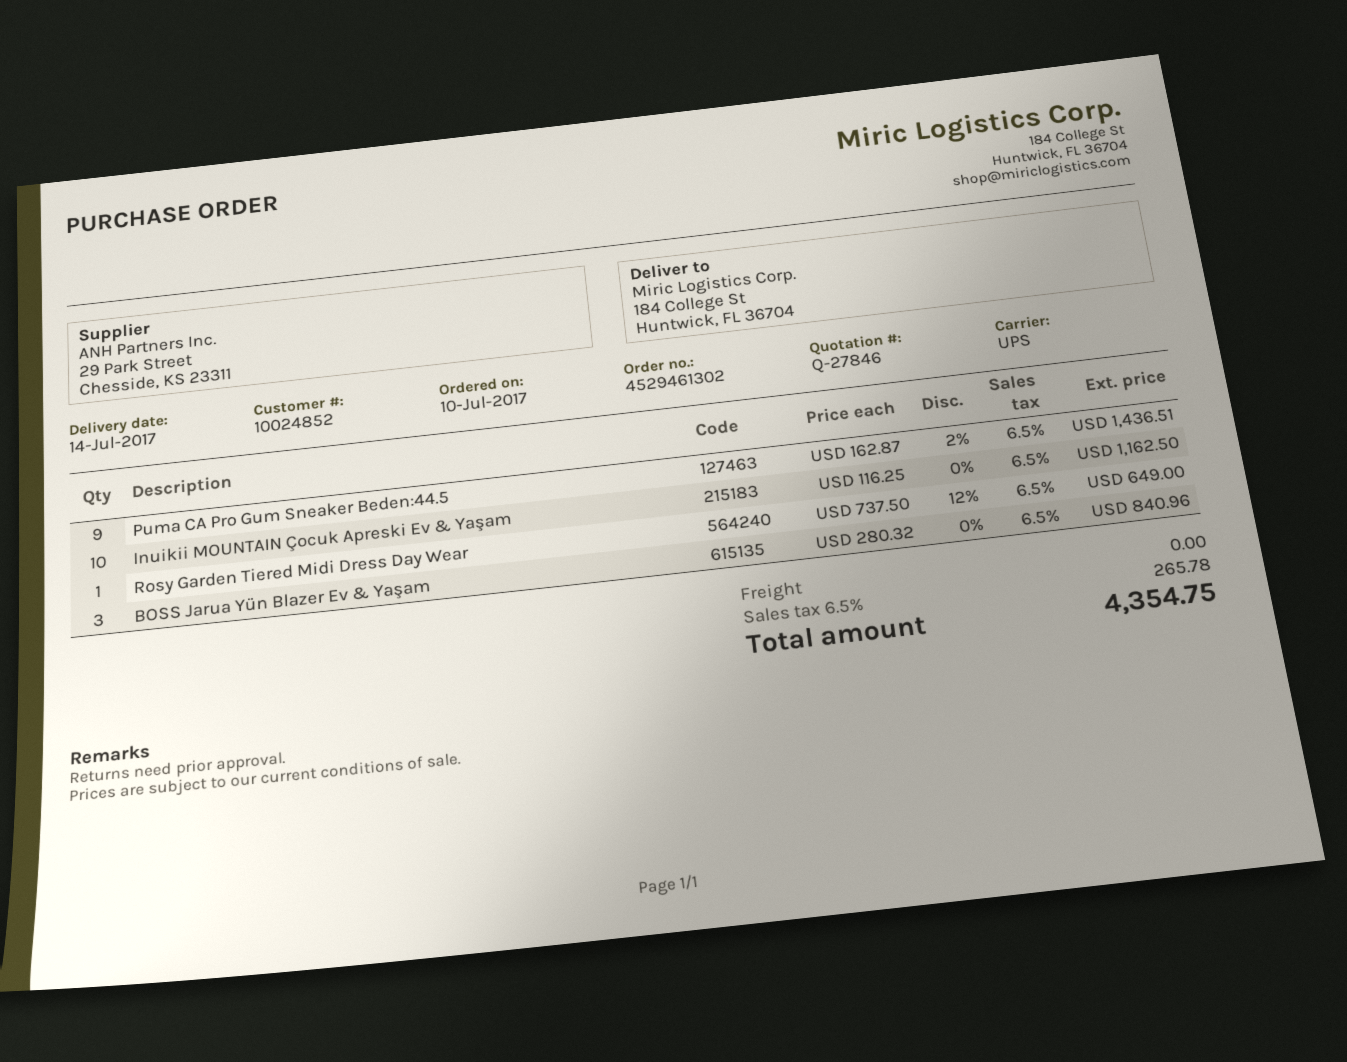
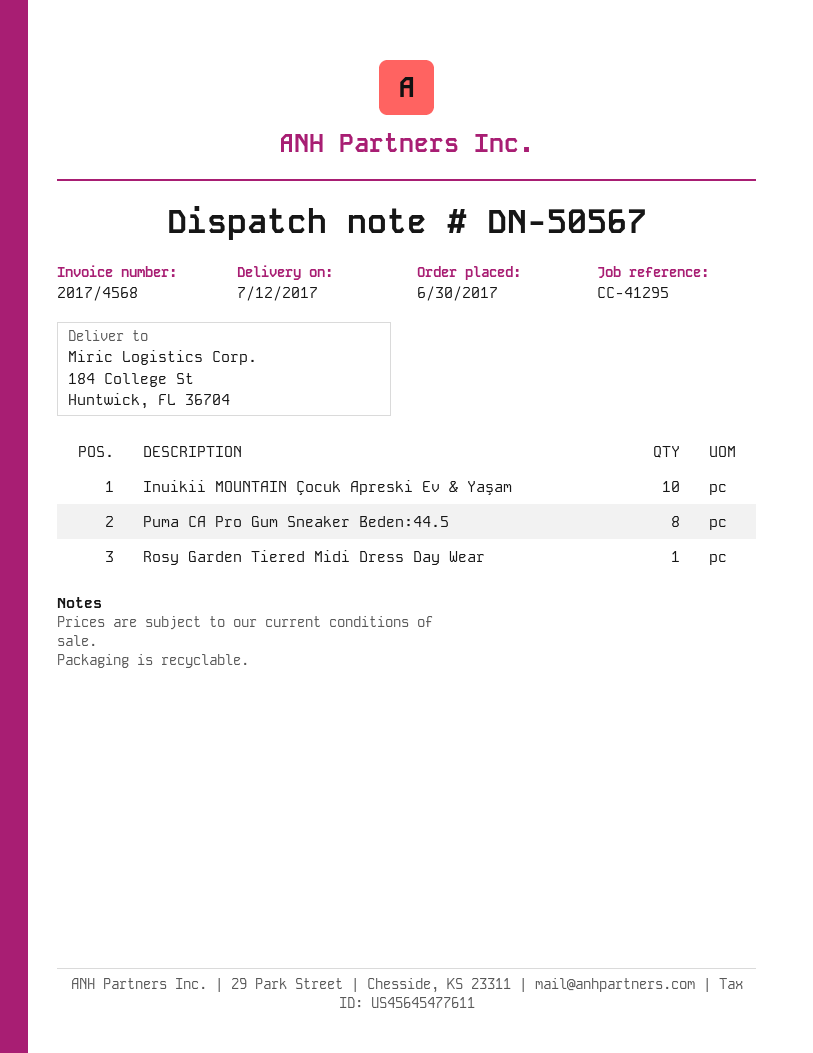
order date: 2017-07-10 -> 2017-06-30
delivery date: 2017-07-14 -> 2017-07-12
Puma CA Pro Gum Sneaker Beden:44.5: 9 -> 8
BOSS Jarua Yün Blazer Ev & Yaşam: 3 -> none

